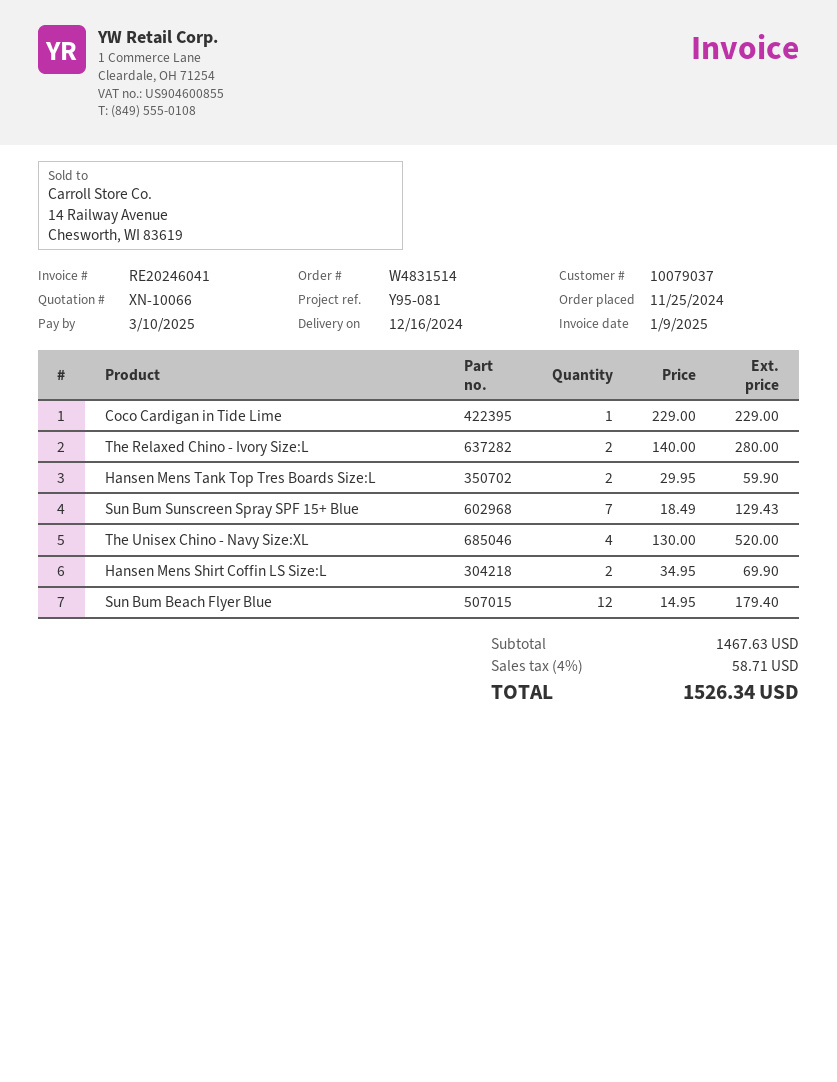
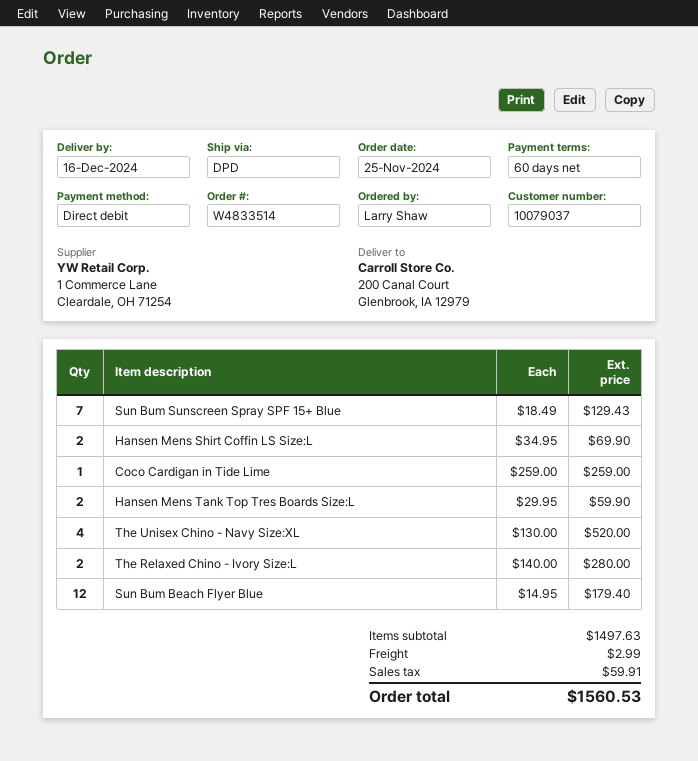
order number: W4831514 -> W4833514
Coco Cardigan in Tide Lime: 1 x 229.00 = 229.00 -> 1 x 259.00 = 259.00
subtotal: 1467.63 -> 1497.63
shipping: none -> 2.99
tax: 58.71 -> 59.91
total: 1526.34 -> 1560.53

